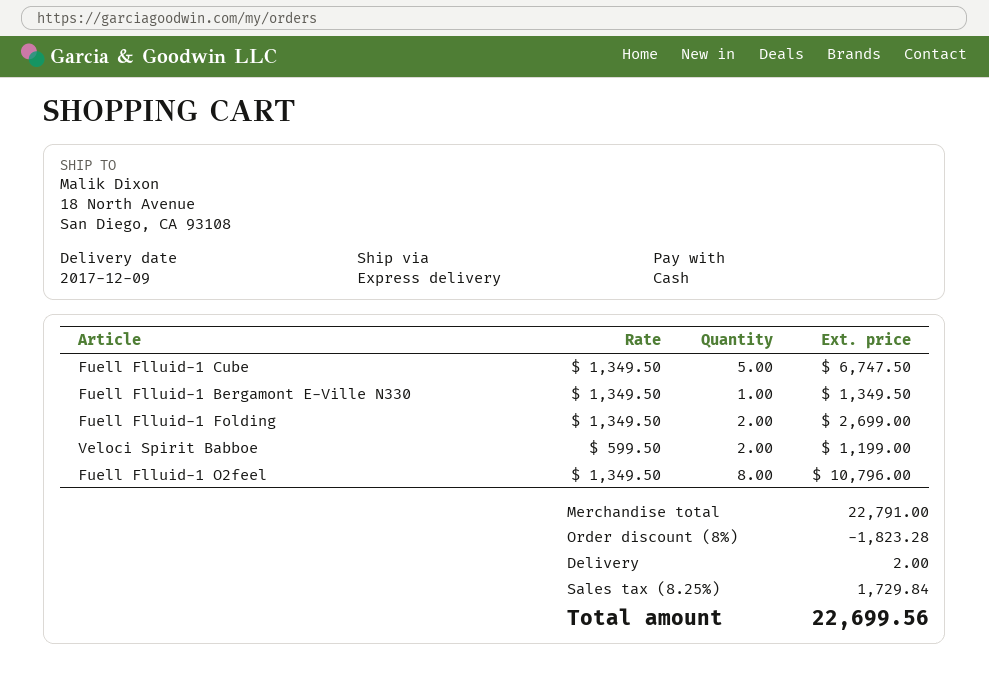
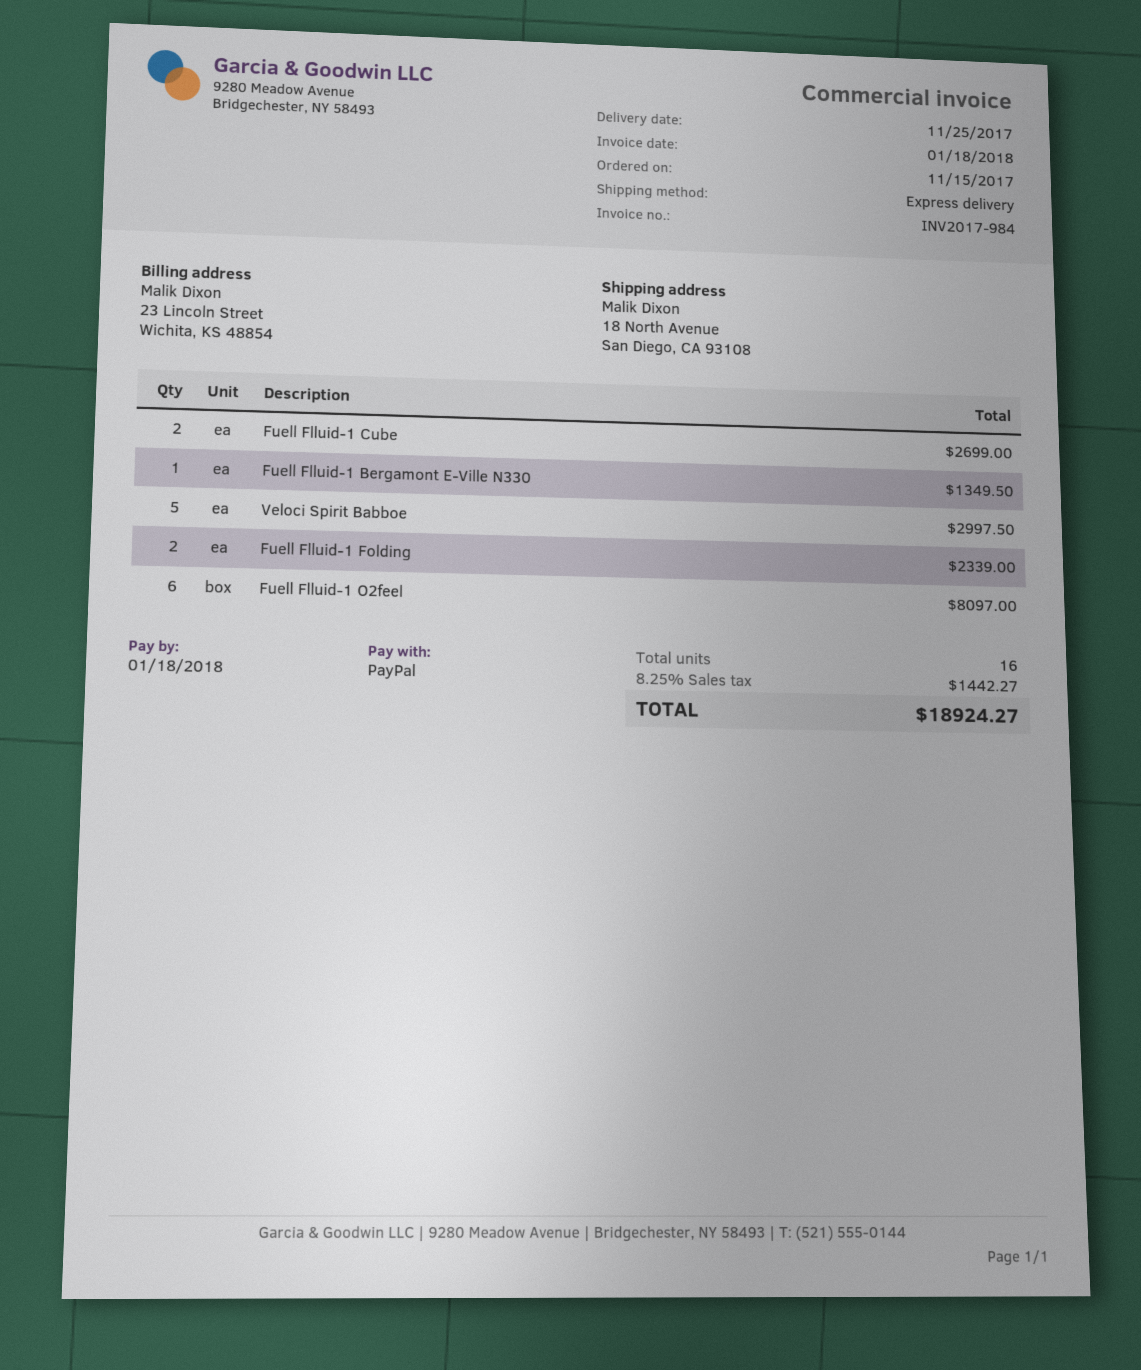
delivery date: 2017-12-09 -> 2017-11-25
payment method: cash -> PayPal
Fuell Flluid-1 Cube: 5 for 6747.50 -> 2 for 2699.00
Fuell Flluid-1 Folding: 2 for 2699.00 -> 2 for 2339.00
Veloci Spirit Babboe: 2 for 1199.00 -> 5 for 2997.50
Fuell Flluid-1 O2feel: 8 for 10796.00 -> 6 for 8097.00
discount: 8% = 1823.28 -> none
shipping: 2.00 -> none
tax: 8.25% = 1729.84 -> 8.25% = 1442.27
total: 22699.56 -> 18924.27

